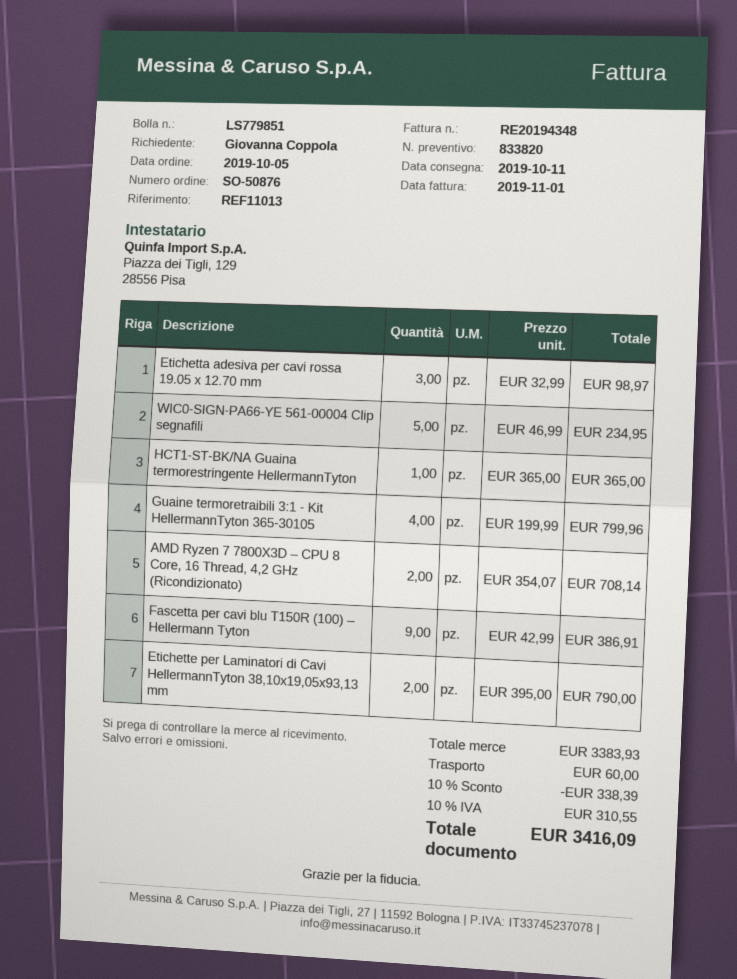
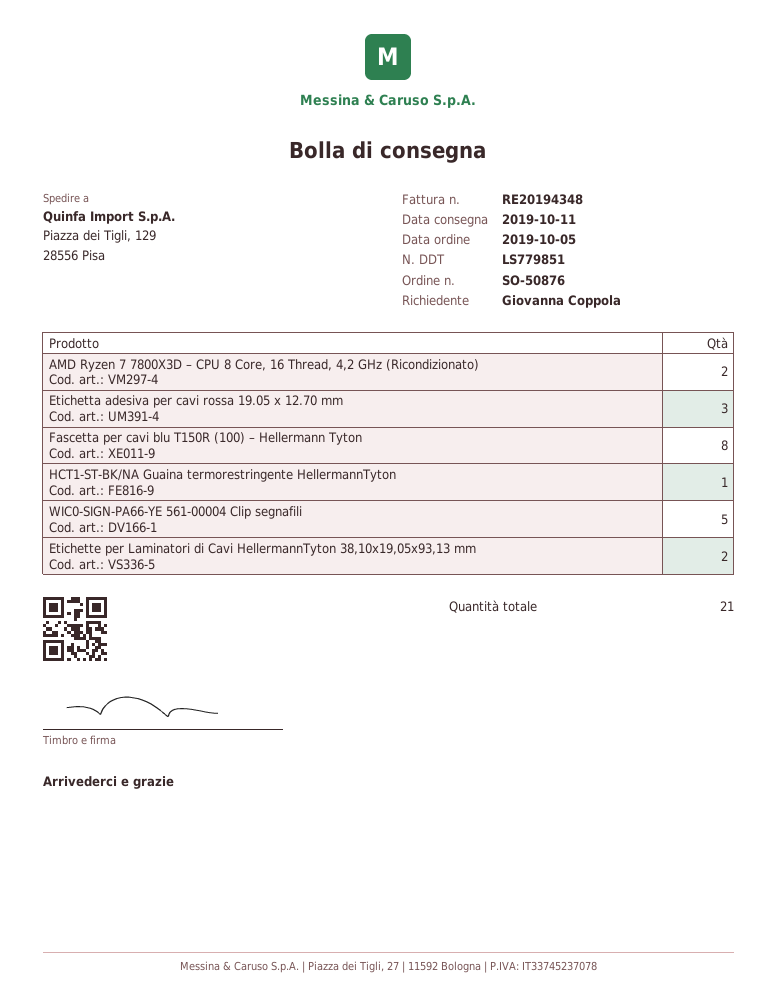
Guaine termoretraibili 3:1 - Kit HellermannTyton 365-30105: 4 -> none
Fascetta per cavi blu T150R (100) – Hellermann Tyton: 9 -> 8

